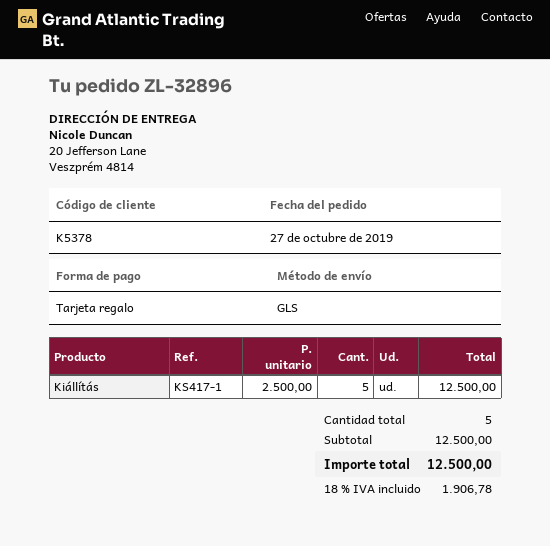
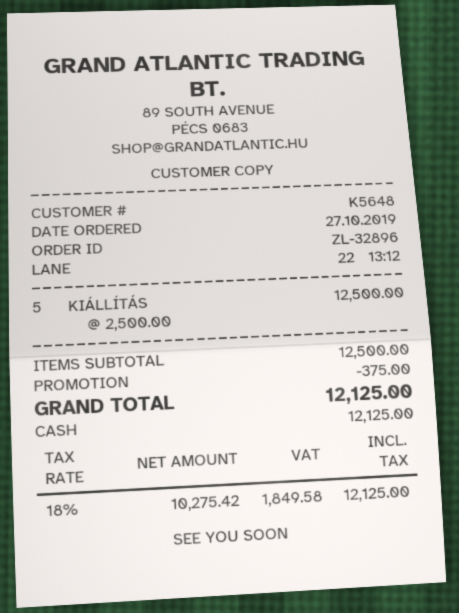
customer number: K5378 -> K5648
payment method: gift card -> cash
discount: none -> 375.00
tax: 18% = 1906.78 -> 18% = 1849.58
total: 12500.00 -> 12125.00

